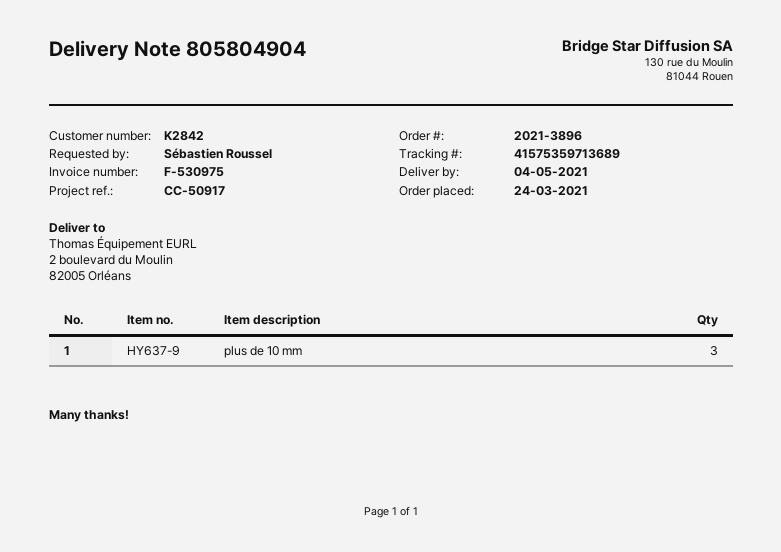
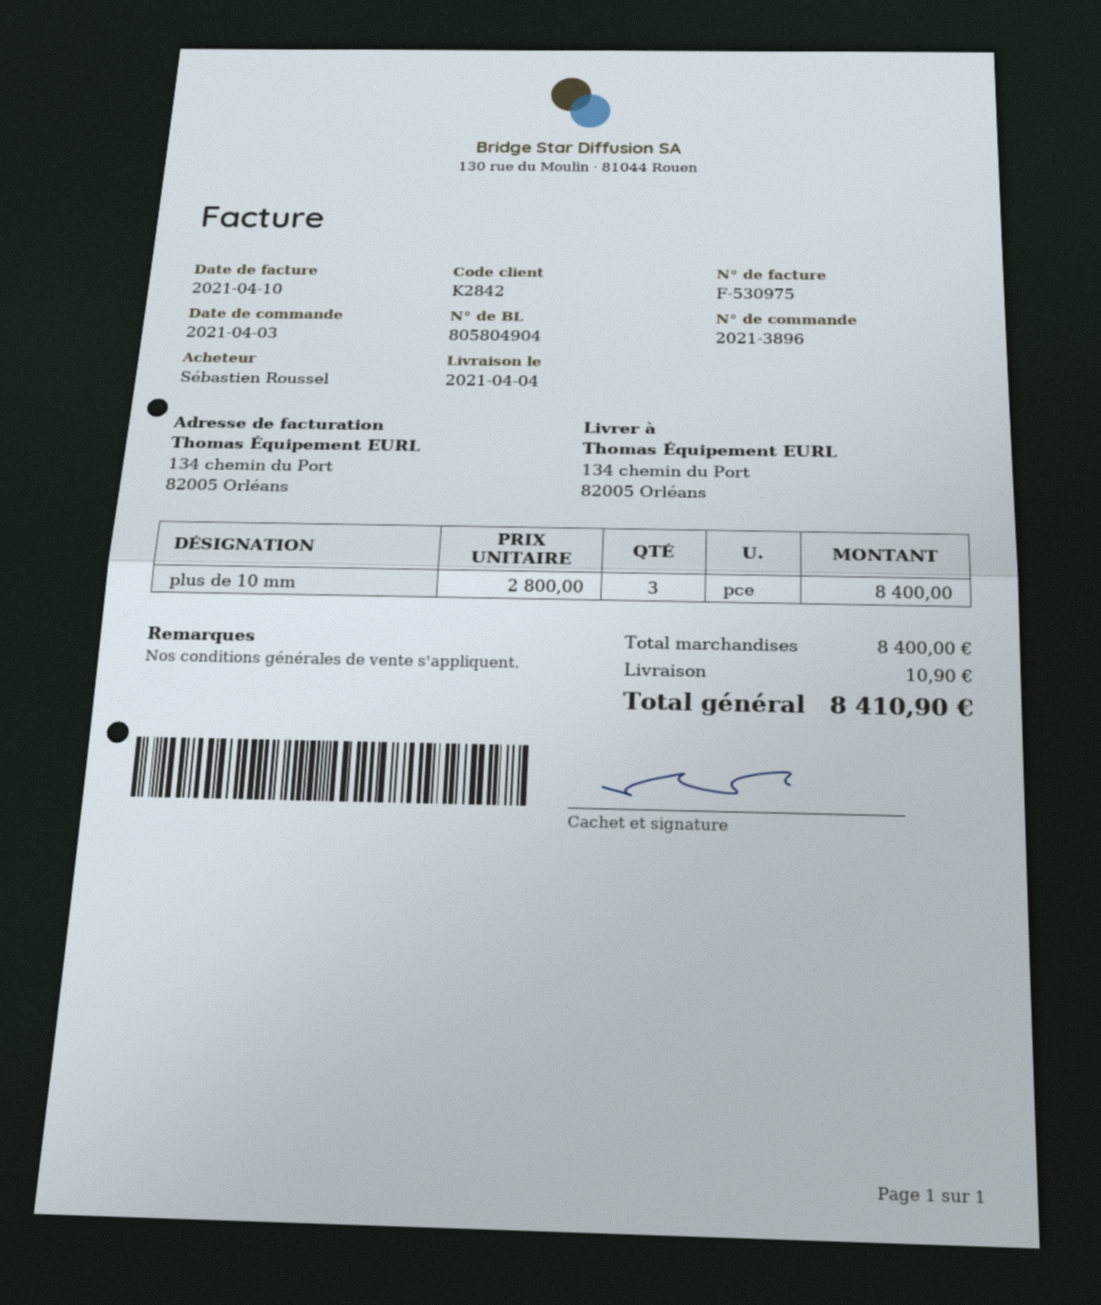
order date: 2021-03-24 -> 2021-04-03
delivery date: 2021-05-04 -> 2021-04-04
ship to: 2 boulevard du Moulin, 82005 Orléans -> 134 chemin du Port, 82005 Orléans

